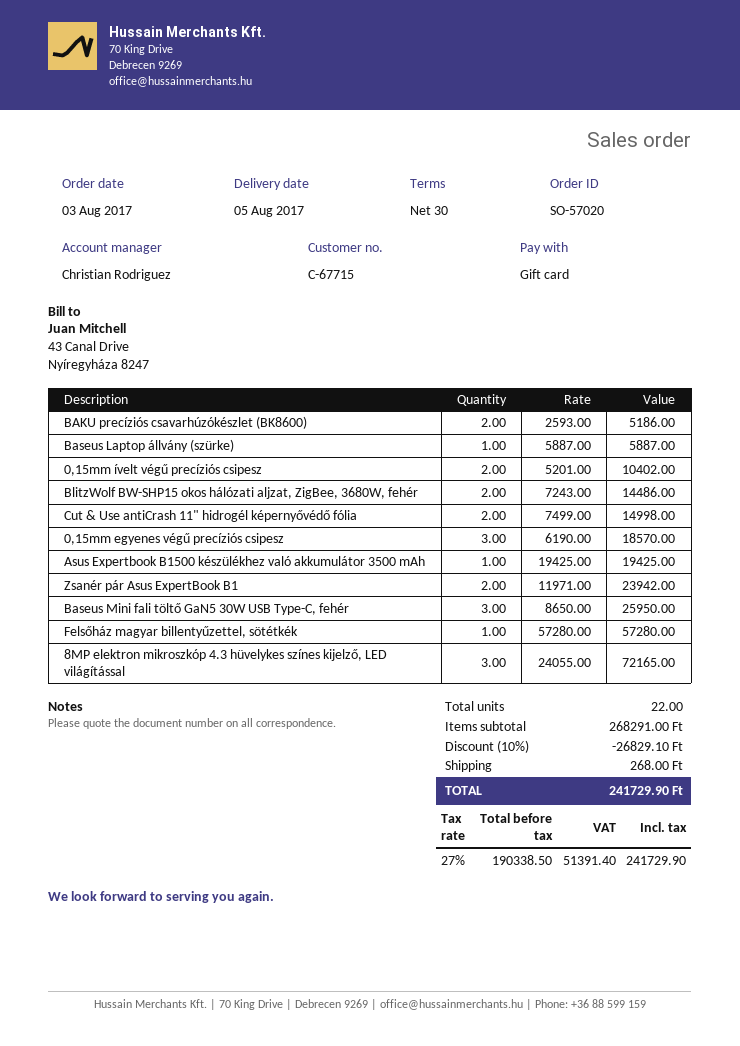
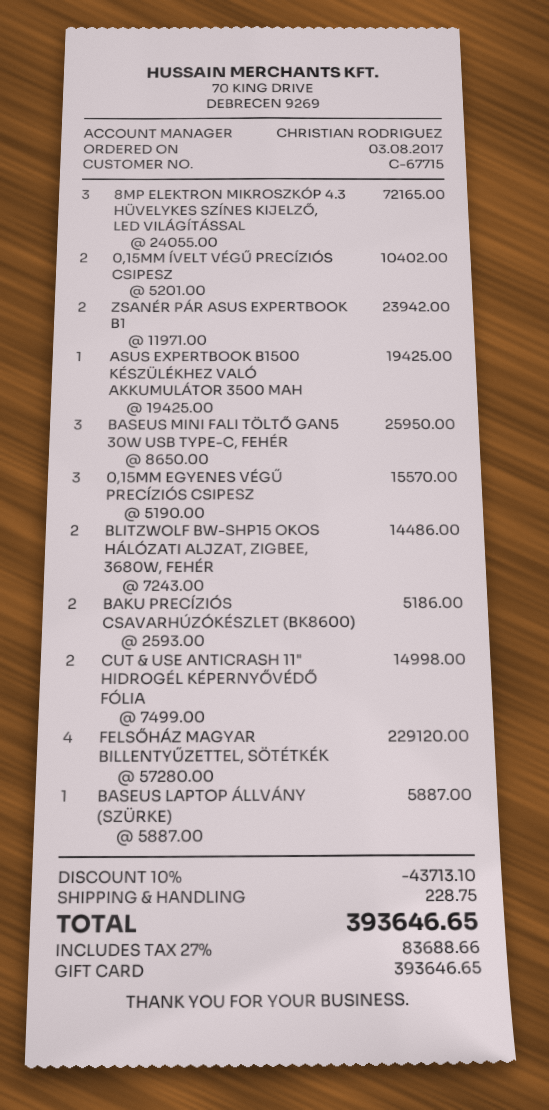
0,15mm egyenes végű precíziós csipesz: 3 x 6190.00 = 18570.00 -> 3 x 5190.00 = 15570.00
Felsőház magyar billentyűzettel, sötétkék: 1 x 57280.00 = 57280.00 -> 4 x 57280.00 = 229120.00
discount: 10% = 26829.10 -> 10% = 43713.10
shipping: 268.00 -> 228.75
tax: 27% = 51391.40 -> 27% = 83688.66
total: 241729.90 -> 393646.65

